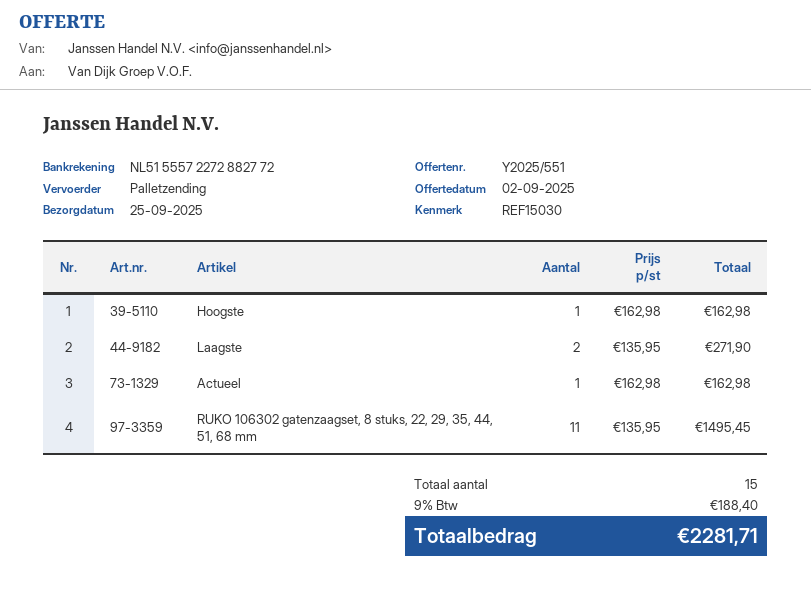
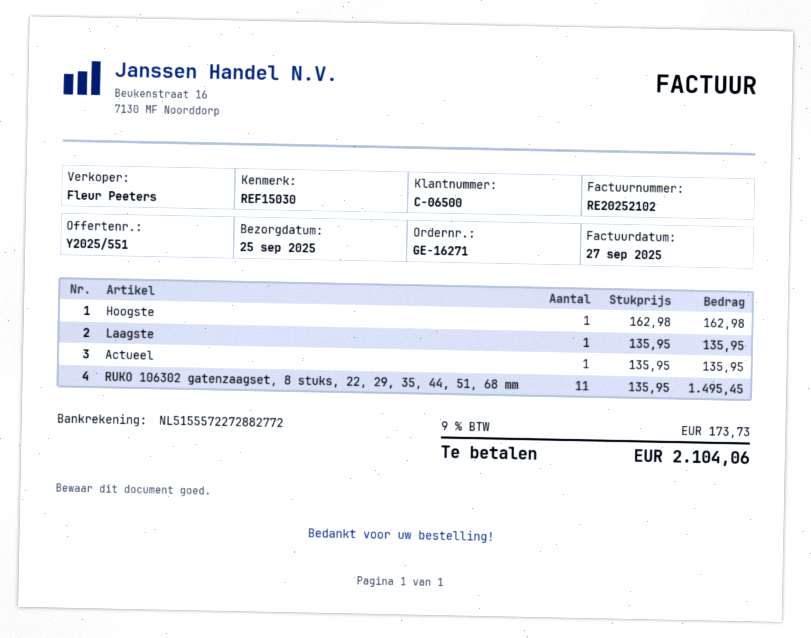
Laagste: 2 x 135.95 = 271.90 -> 1 x 135.95 = 135.95
Actueel: 1 x 162.98 = 162.98 -> 1 x 135.95 = 135.95
tax: 9% = 188.40 -> 9% = 173.73
total: 2281.71 -> 2104.06

